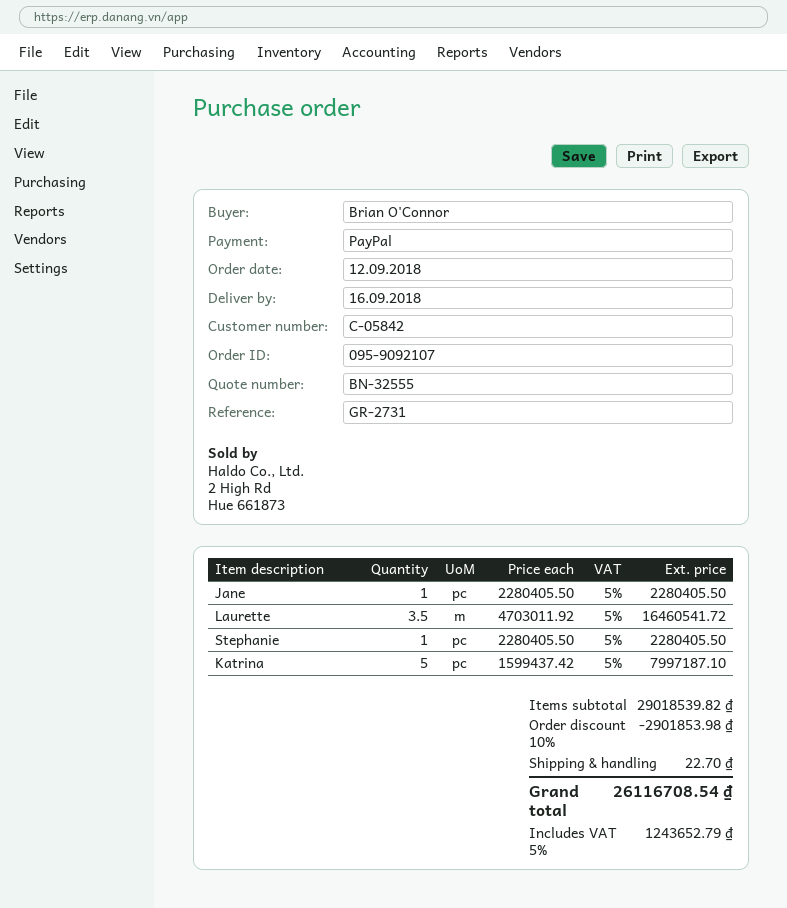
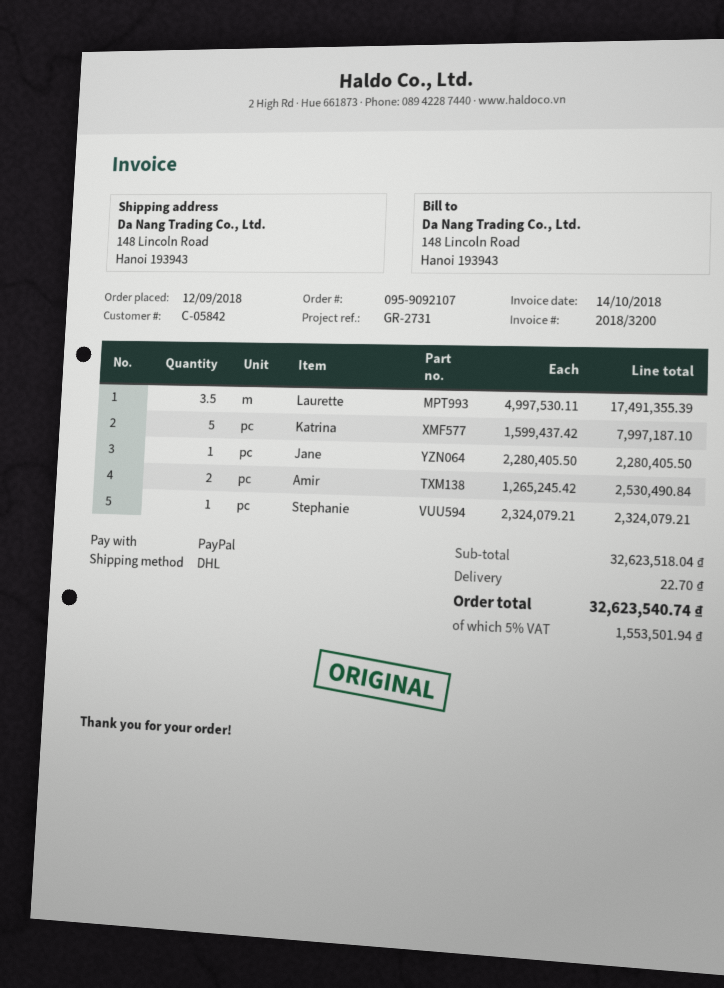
Laurette: 3.5 x 4703011.92 = 16460541.72 -> 3.5 x 4997530.11 = 17491355.39
Stephanie: 1 x 2280405.50 = 2280405.50 -> 1 x 2324079.21 = 2324079.21
Amir: none -> 2 x 1265245.42 = 2530490.84
subtotal: 29018539.82 -> 32623518.04
discount: 10% = 2901853.98 -> none
tax: 5% = 1243652.79 -> 5% = 1553501.94
total: 26116708.54 -> 32623540.74

